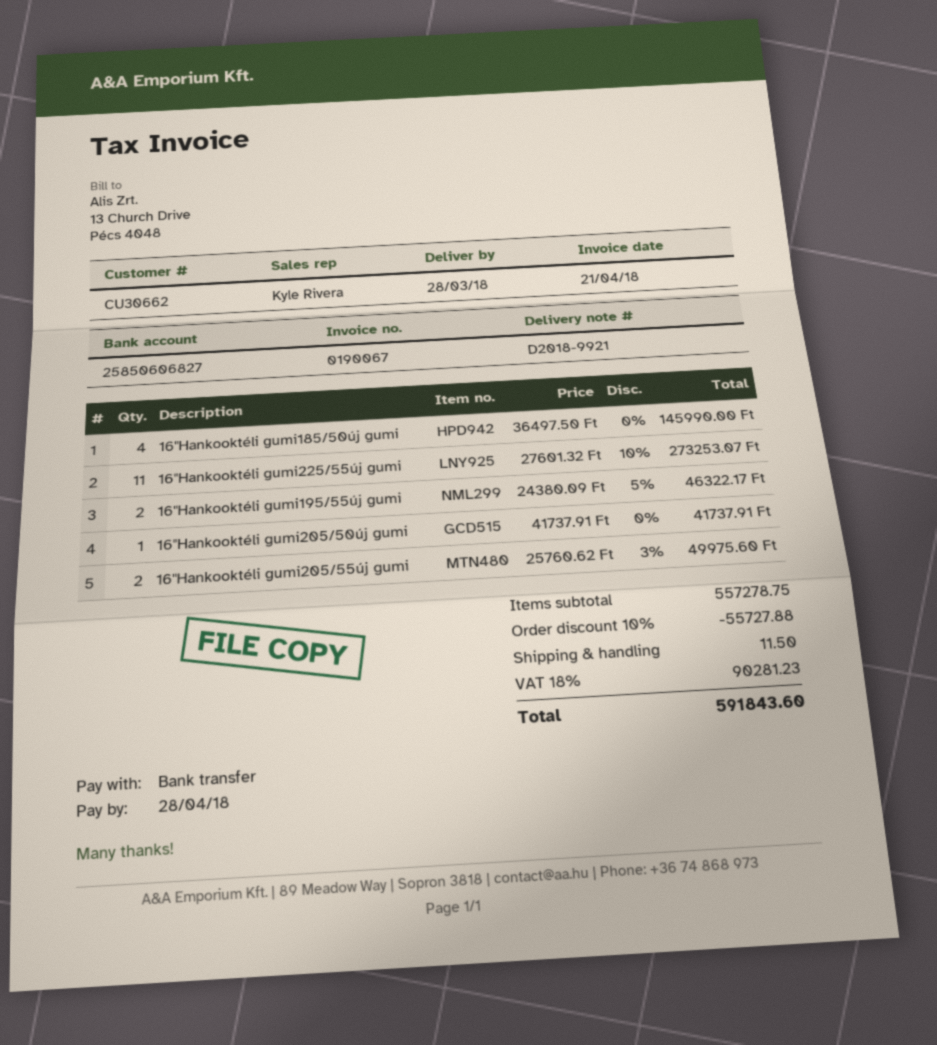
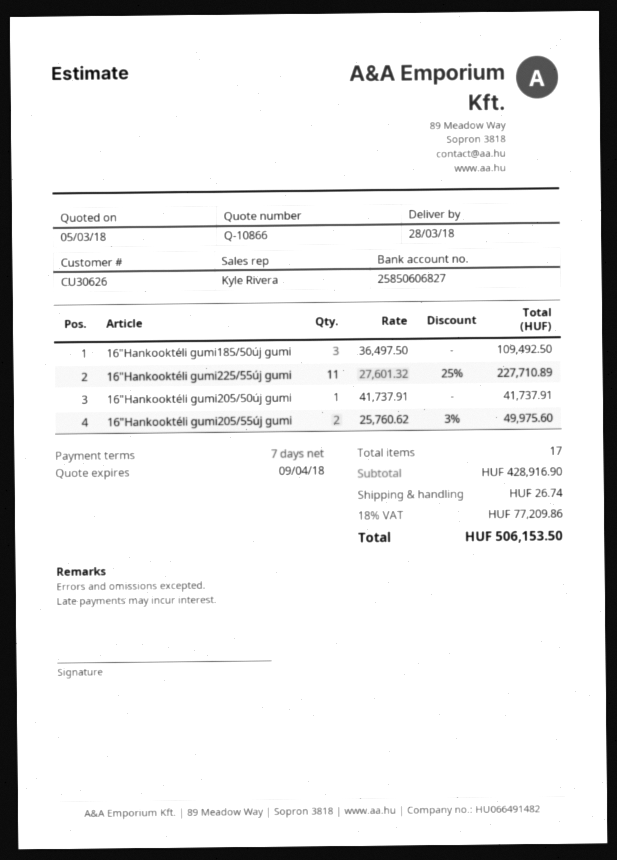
customer number: CU30662 -> CU30626
16"Hankooktéli gumi185/50új gumi: 4 x 36497.50 = 145990.00 -> 3 x 36497.50 = 109492.50
16"Hankooktéli gumi225/55új gumi: 11 x 27601.32 - 10% = 273253.07 -> 11 x 27601.32 - 25% = 227710.89
16"Hankooktéli gumi195/55új gumi: 2 x 24380.09 - 5% = 46322.17 -> none
subtotal: 557278.75 -> 428916.90
discount: 10% = 55727.88 -> none
shipping: 11.50 -> 26.74
tax: 18% = 90281.23 -> 18% = 77209.86
total: 591843.60 -> 506153.50

